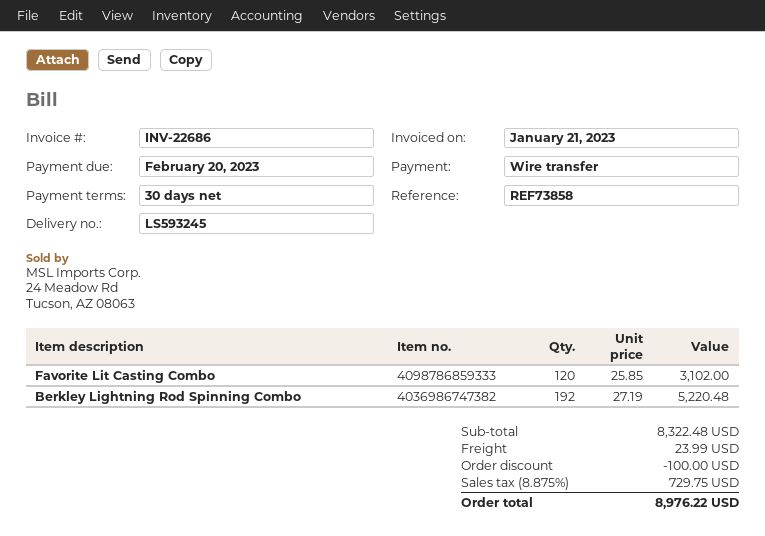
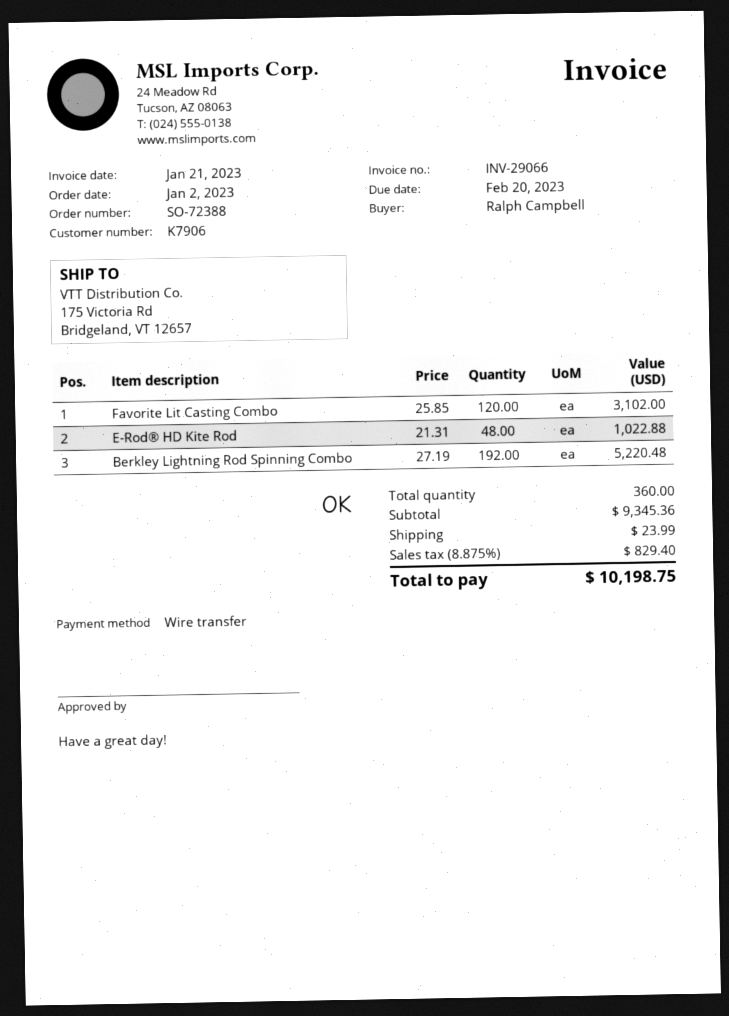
invoice number: INV-22686 -> INV-29066
E-Rod® HD Kite Rod: none -> 48 x 21.31 = 1022.88
subtotal: 8322.48 -> 9345.36
discount: 100.00 -> none
tax: 8.875% = 729.75 -> 8.875% = 829.40
total: 8976.22 -> 10198.75

